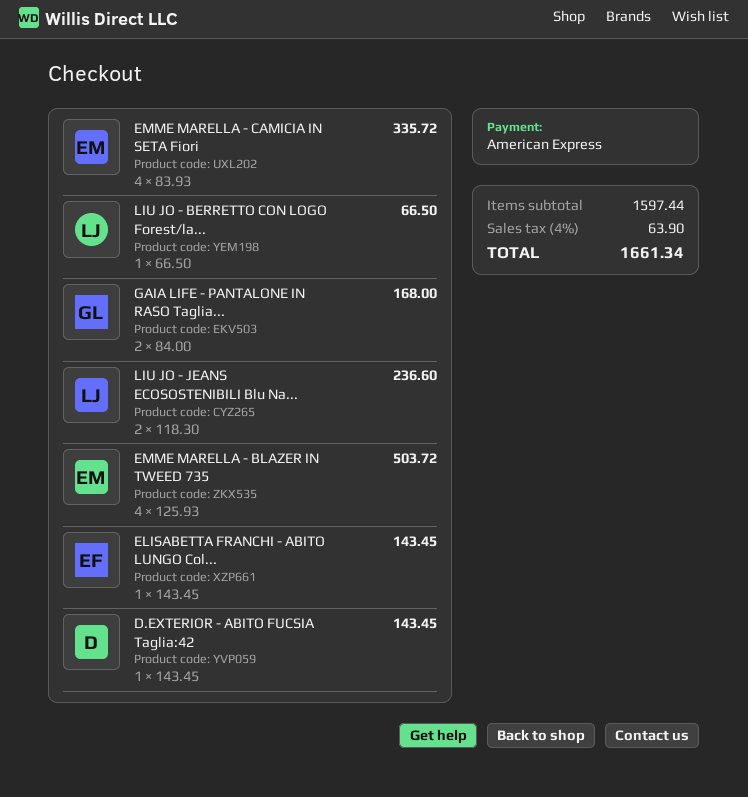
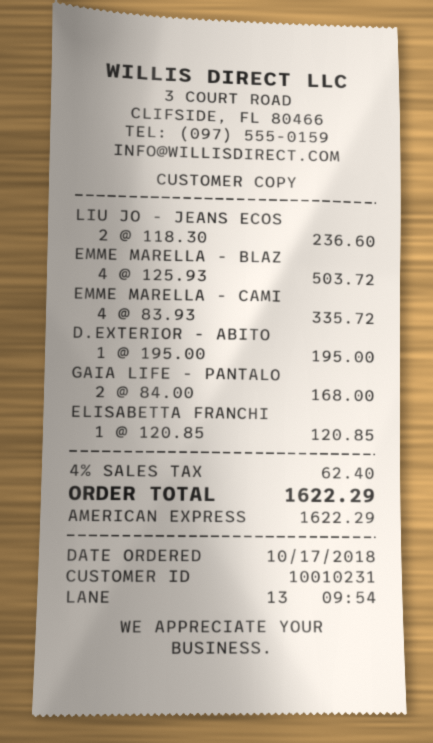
LIU JO - BERRETTO CON LOGO Forest/la...: 1 x 66.50 = 66.50 -> none
ELISABETTA FRANCHI - ABITO LUNGO Col...: 1 x 143.45 = 143.45 -> 1 x 120.85 = 120.85
D.EXTERIOR - ABITO FUCSIA Taglia:42: 1 x 143.45 = 143.45 -> 1 x 195.00 = 195.00
tax: 4% = 63.90 -> 4% = 62.40
total: 1661.34 -> 1622.29

